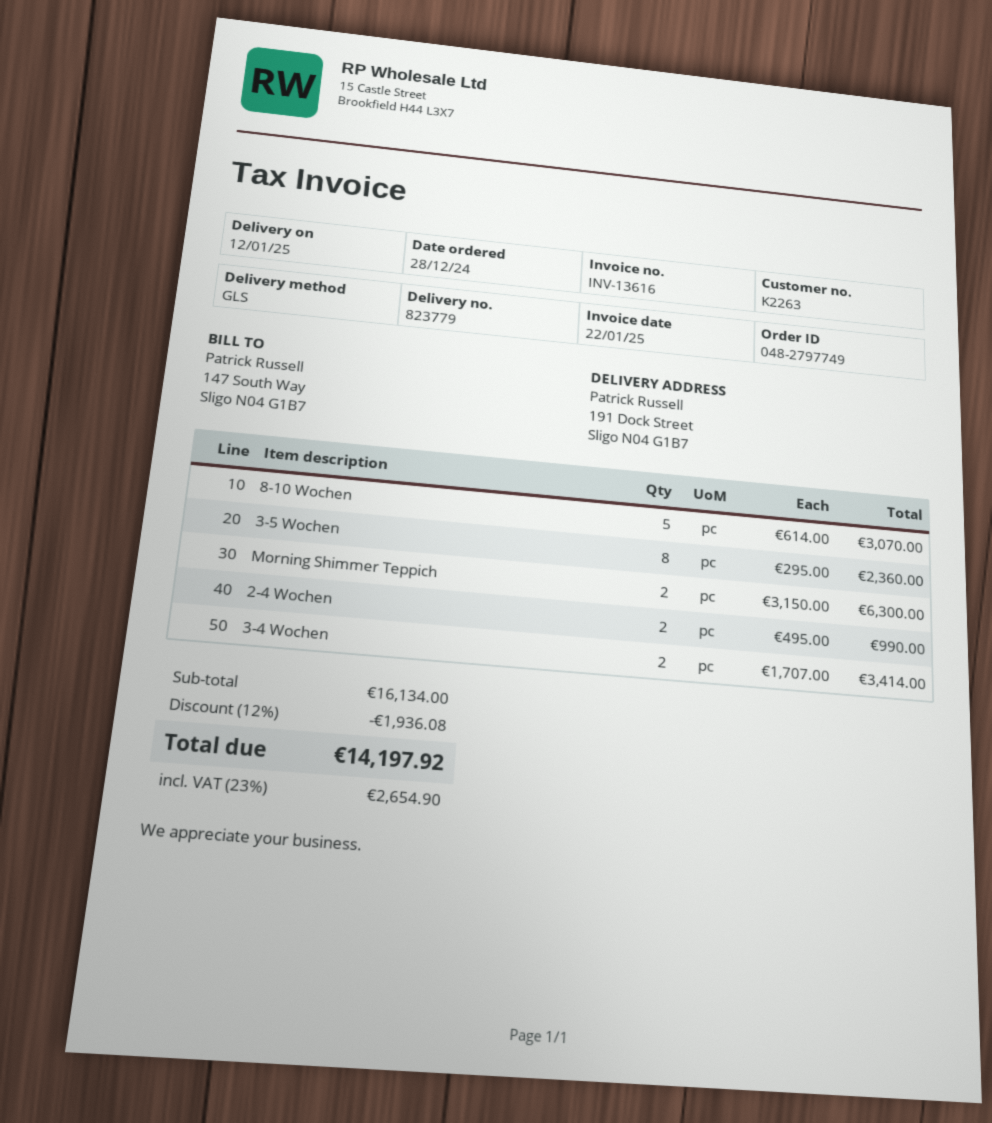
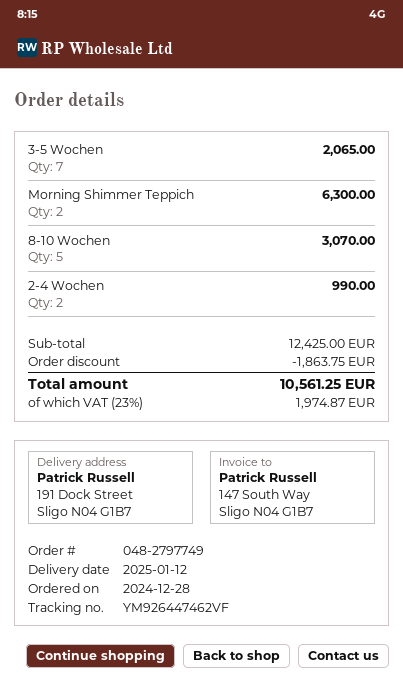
3-5 Wochen: 8 for 2360.00 -> 7 for 2065.00
3-4 Wochen: 2 for 3414.00 -> none
subtotal: 16134.00 -> 12425.00
discount: 1936.08 -> 1863.75
tax: 23% = 2654.90 -> 23% = 1974.87
total: 14197.92 -> 10561.25

